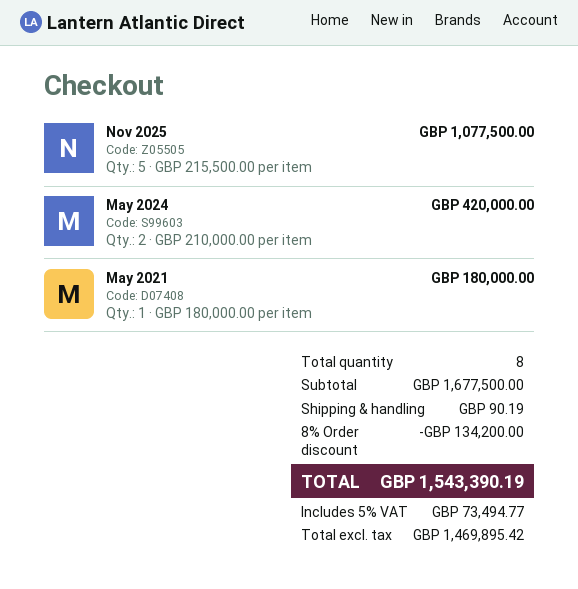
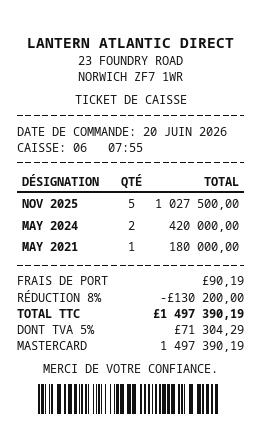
Nov 2025: 5 for 1077500.00 -> 5 for 1027500.00
discount: 8% = 134200.00 -> 8% = 130200.00
tax: 5% = 73494.77 -> 5% = 71304.29
total: 1543390.19 -> 1497390.19

